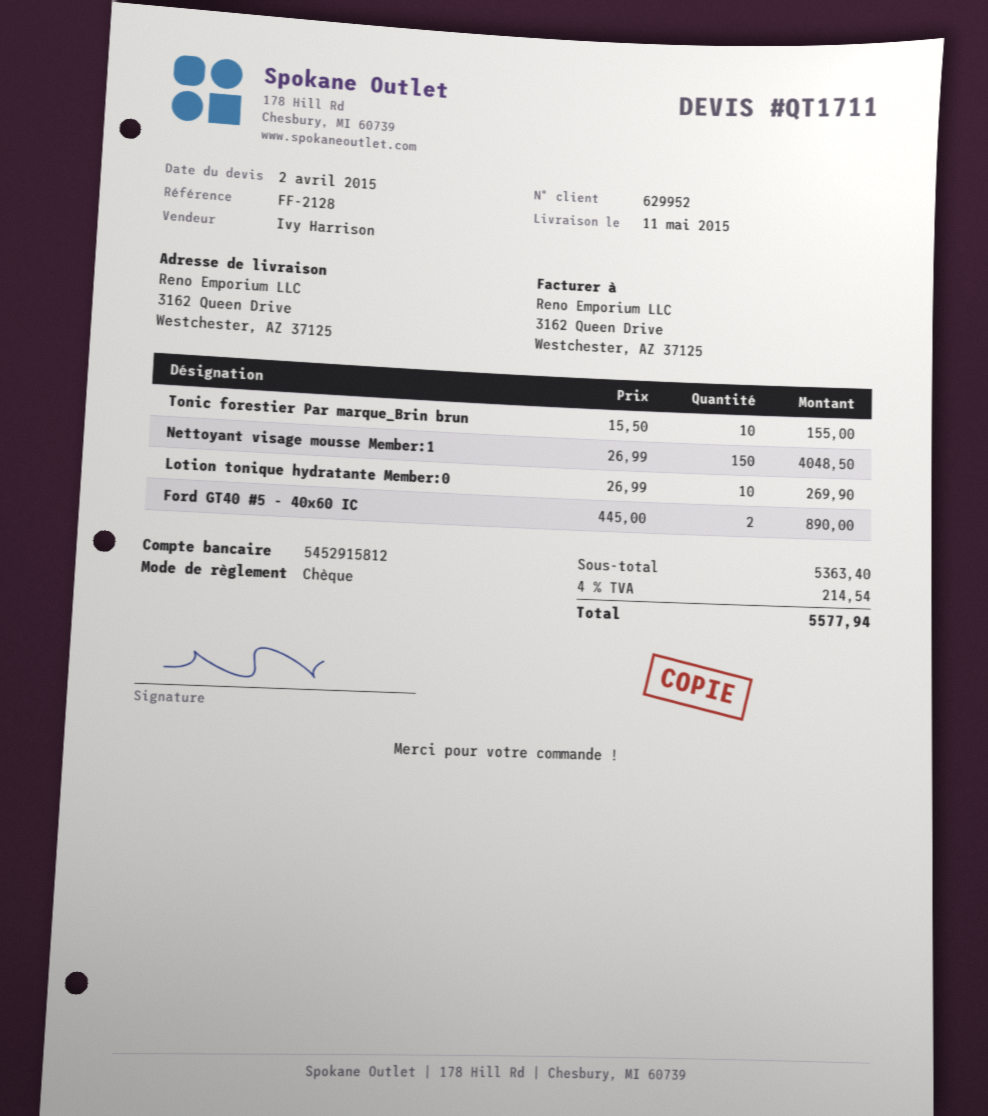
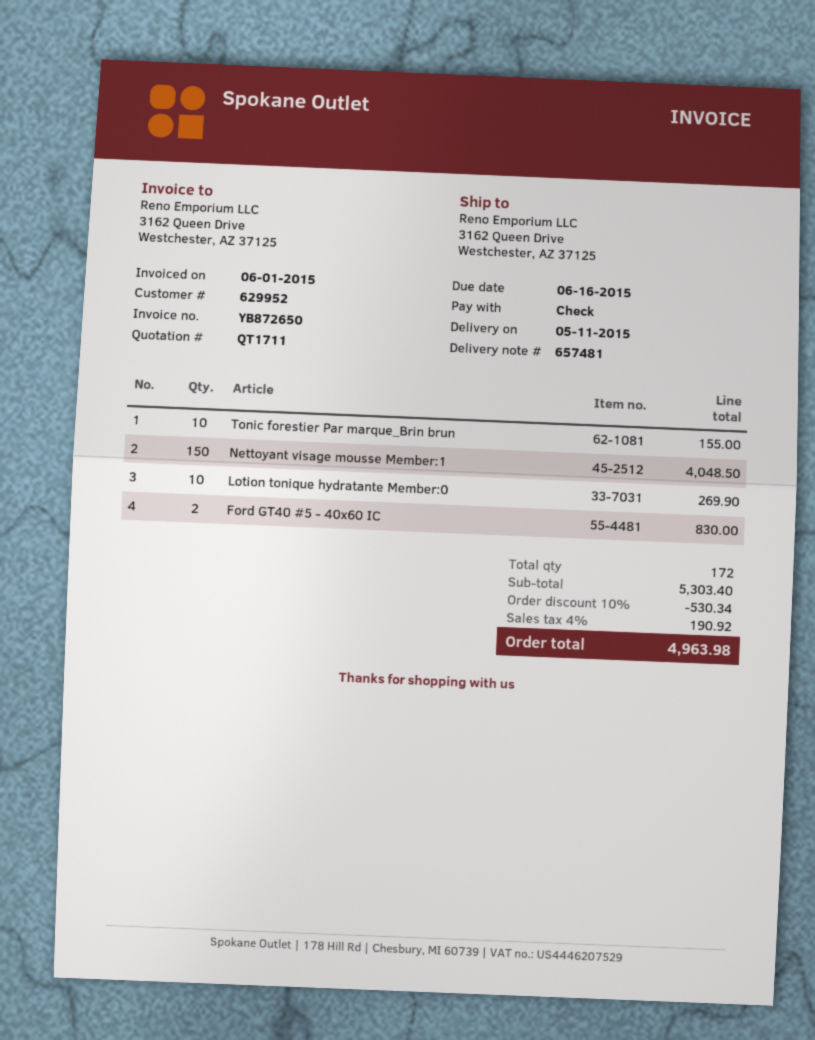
Ford GT40 #5 - 40x60 IC: 2 for 890.00 -> 2 for 830.00
subtotal: 5363.40 -> 5303.40
discount: none -> 10% = 530.34
tax: 4% = 214.54 -> 4% = 190.92
total: 5577.94 -> 4963.98

